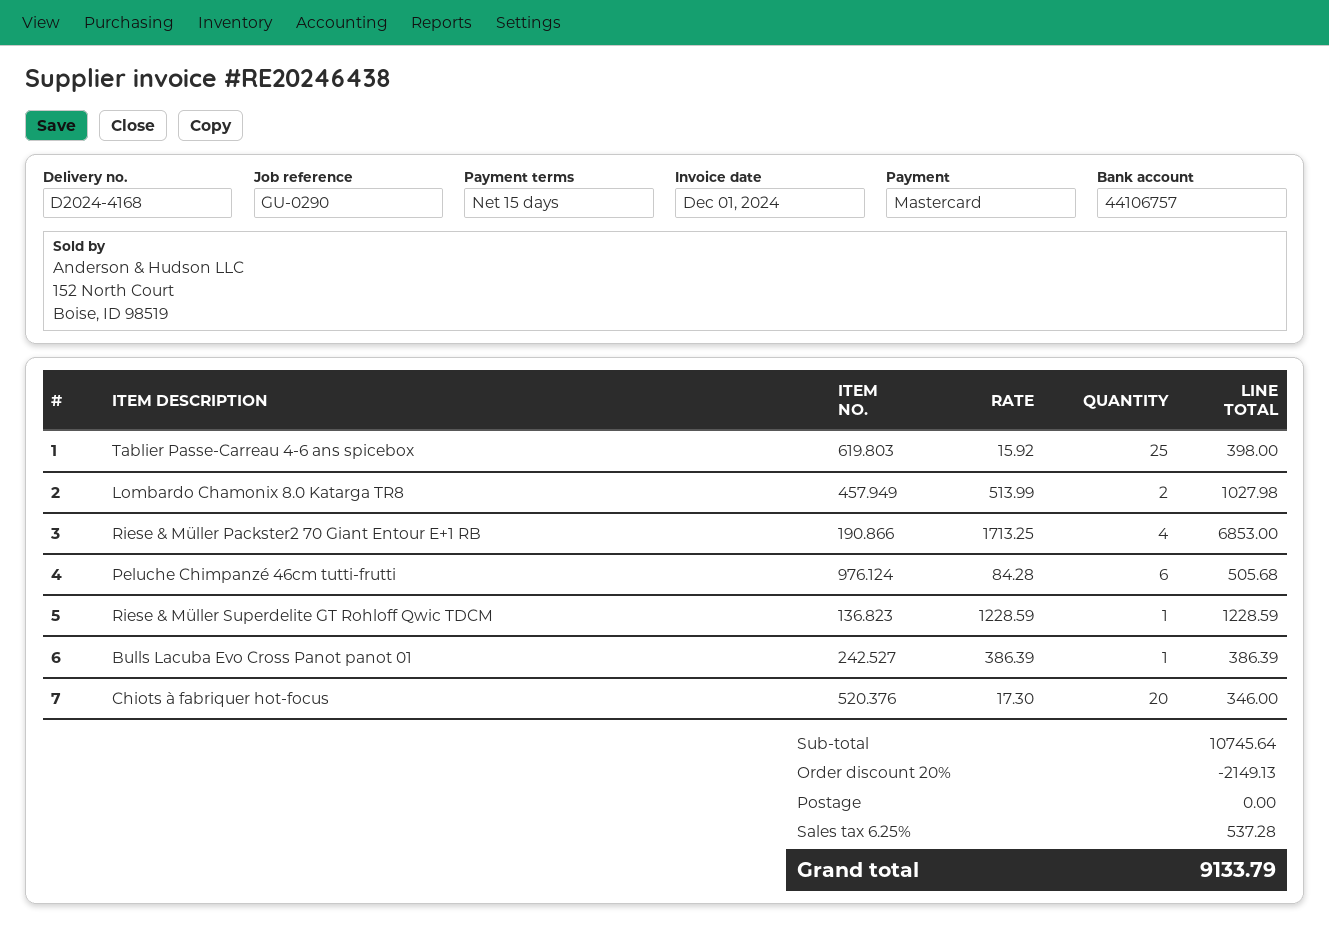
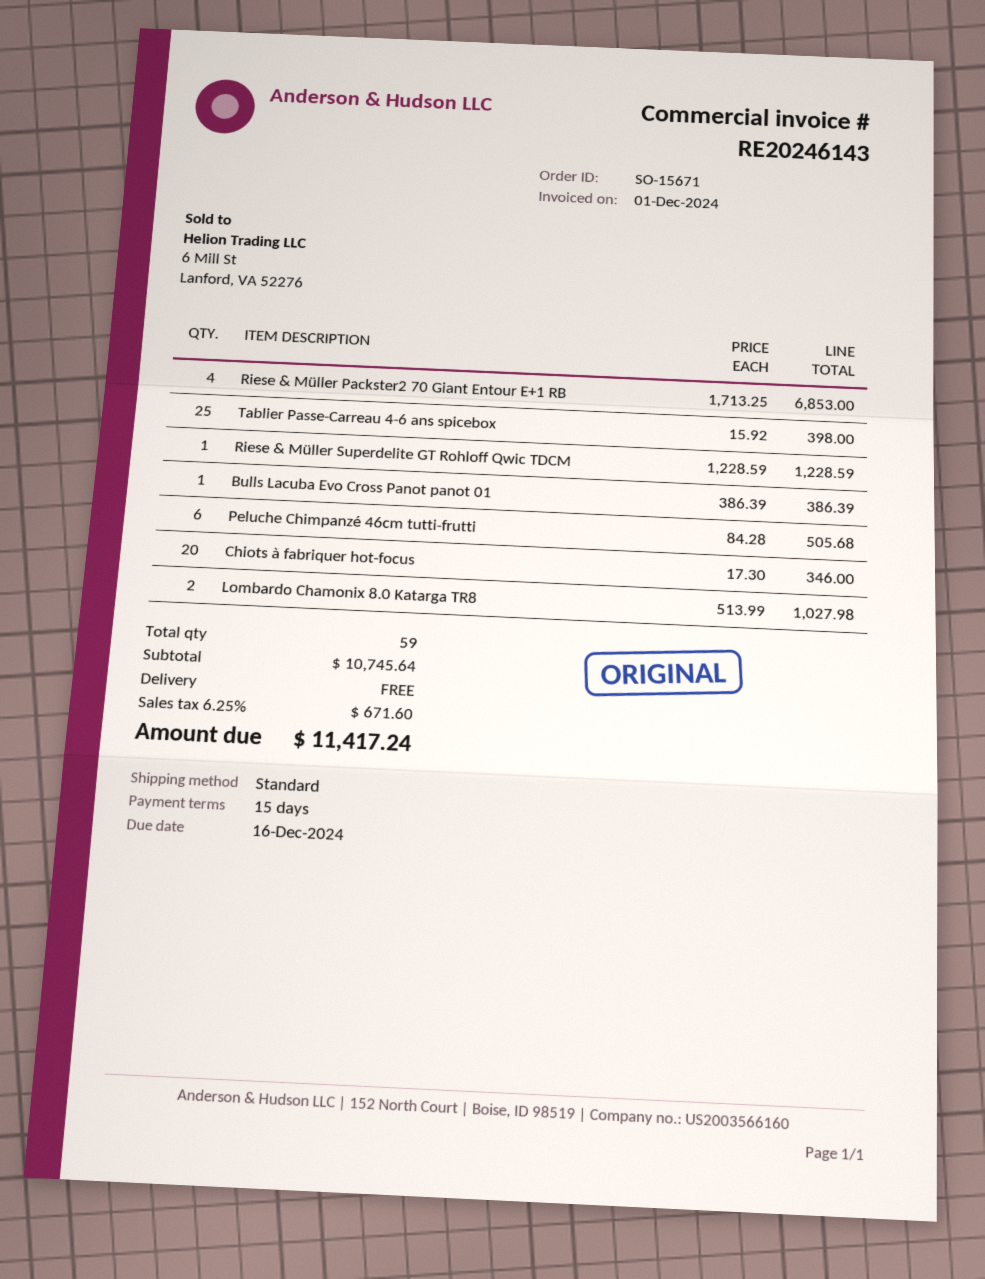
invoice number: RE20246438 -> RE20246143
discount: 20% = 2149.13 -> none
tax: 6.25% = 537.28 -> 6.25% = 671.60
total: 9133.79 -> 11417.24

